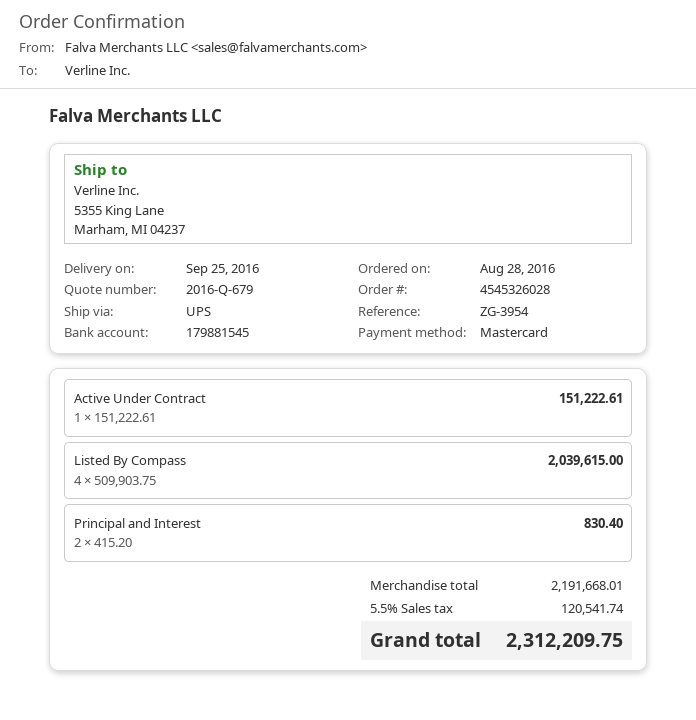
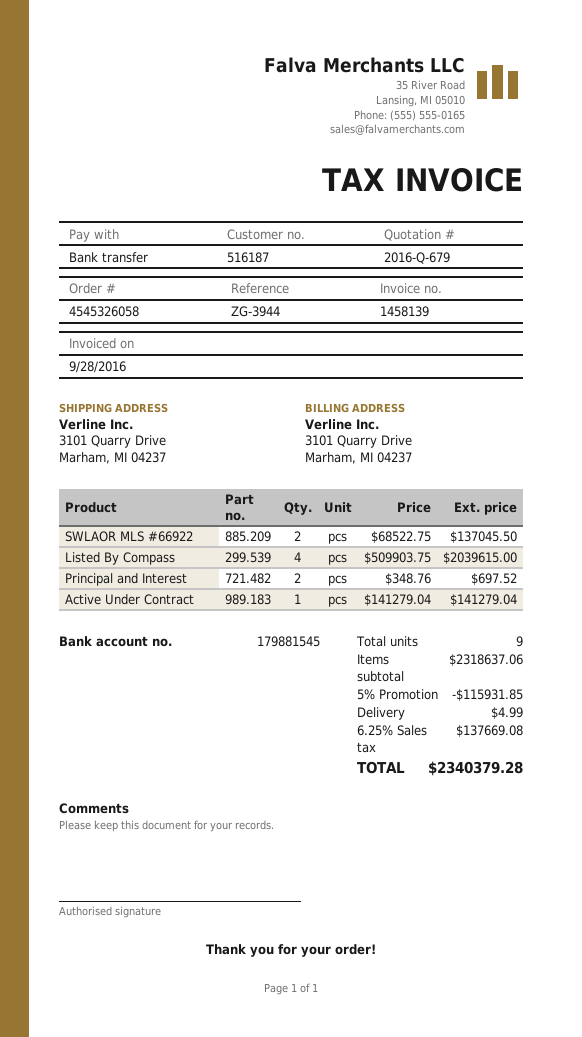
order number: 4545326028 -> 4545326058
reference: ZG-3954 -> ZG-3944
payment method: Mastercard -> bank transfer
ship to: 5355 King Lane, Marham, MI 04237 -> 3101 Quarry Drive, Marham, MI 04237
Active Under Contract: 1 x 151222.61 = 151222.61 -> 1 x 141279.04 = 141279.04
Principal and Interest: 2 x 415.20 = 830.40 -> 2 x 348.76 = 697.52
SWLAOR MLS #66922: none -> 2 x 68522.75 = 137045.50
subtotal: 2191668.01 -> 2318637.06
discount: none -> 5% = 115931.85
shipping: none -> 4.99
tax: 5.5% = 120541.74 -> 6.25% = 137669.08
total: 2312209.75 -> 2340379.28

